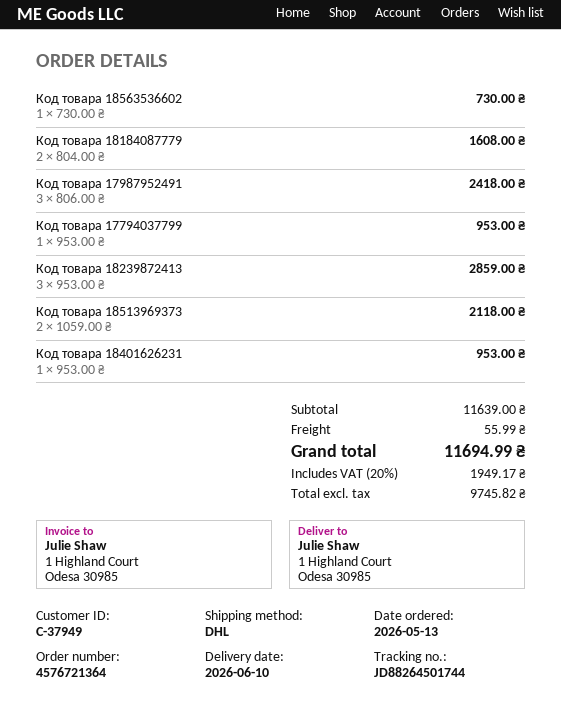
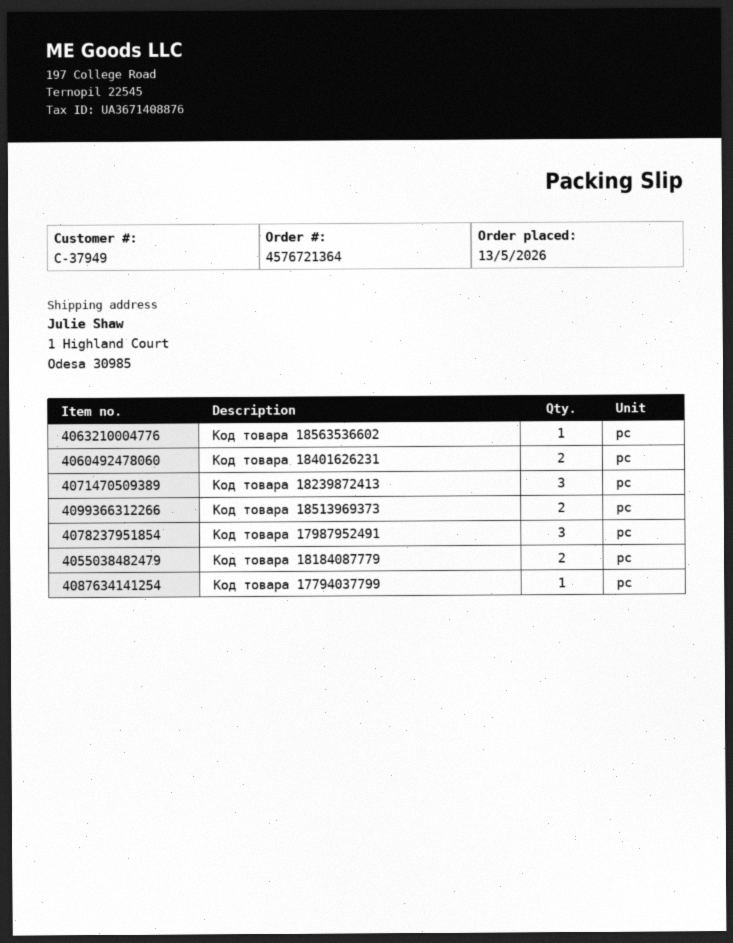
Код товара 18401626231: 1 -> 2

